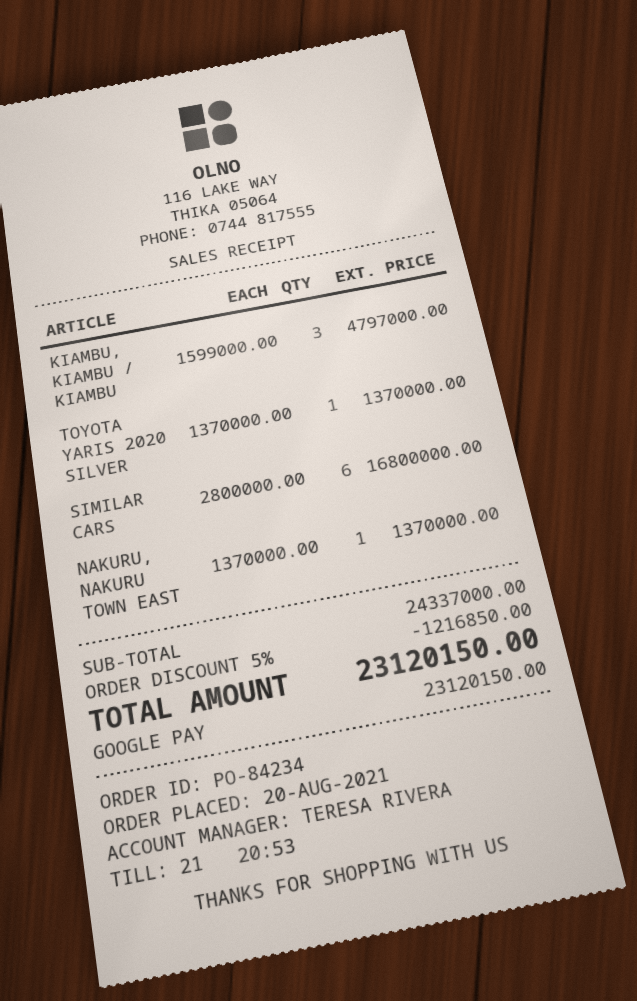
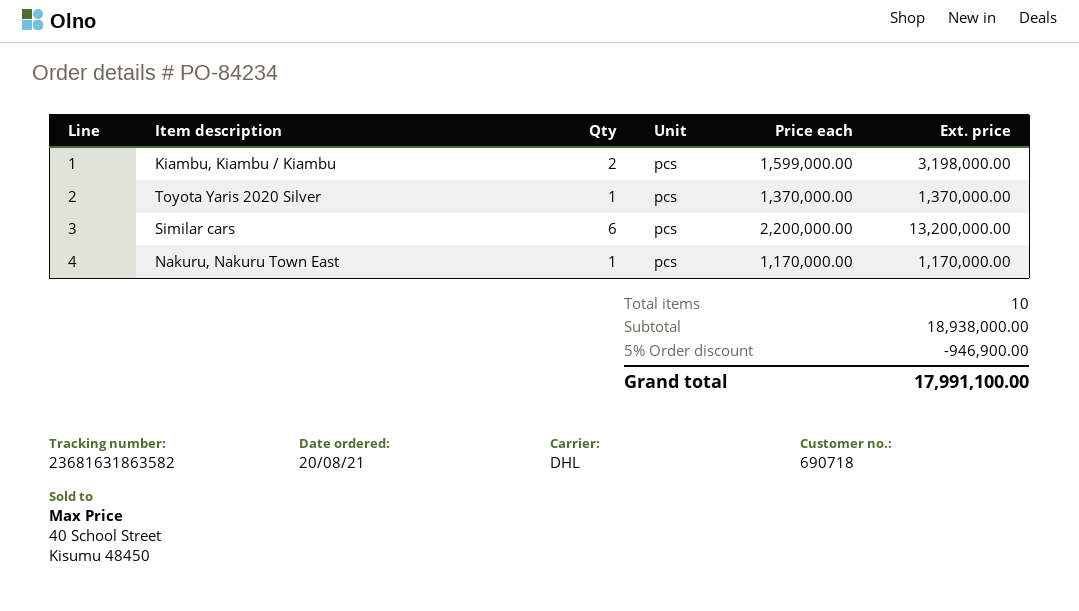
KIAMBU, KIAMBU / KIAMBU: 3 x 1599000.00 = 4797000.00 -> 2 x 1599000.00 = 3198000.00
SIMILAR CARS: 6 x 2800000.00 = 16800000.00 -> 6 x 2200000.00 = 13200000.00
NAKURU, NAKURU TOWN EAST: 1 x 1370000.00 = 1370000.00 -> 1 x 1170000.00 = 1170000.00
subtotal: 24337000.00 -> 18938000.00
discount: 5% = 1216850.00 -> 5% = 946900.00
total: 23120150.00 -> 17991100.00

